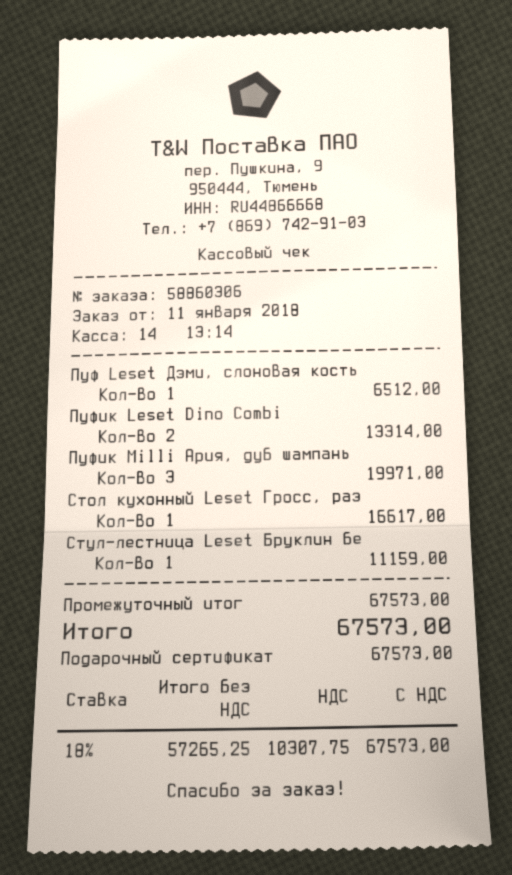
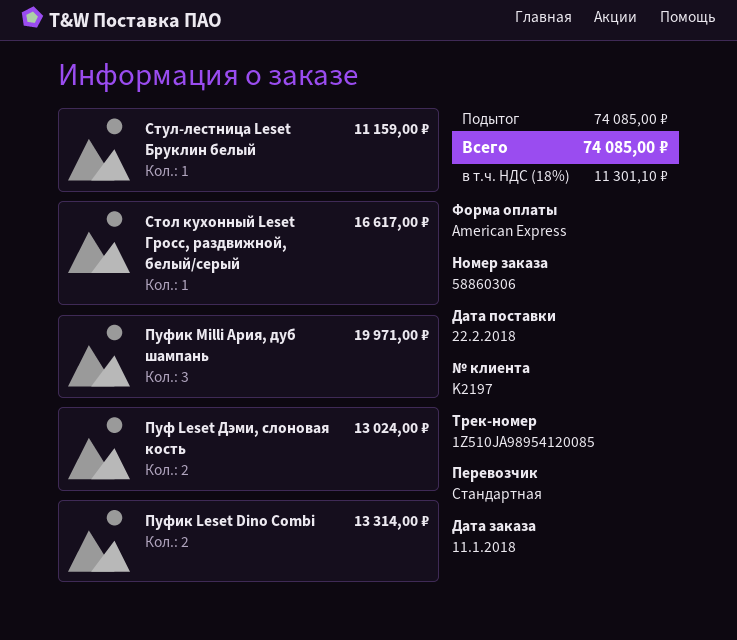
payment method: gift card -> American Express
Пуф Leset Дэми, слоновая кость: 1 for 6512.00 -> 2 for 13024.00
subtotal: 67573.00 -> 74085.00
tax: 18% = 10307.75 -> 18% = 11301.10
total: 67573.00 -> 74085.00

